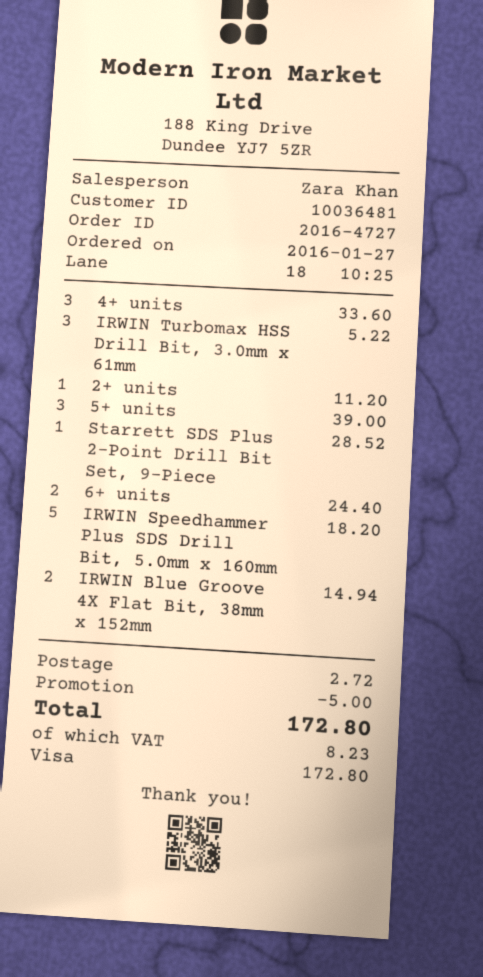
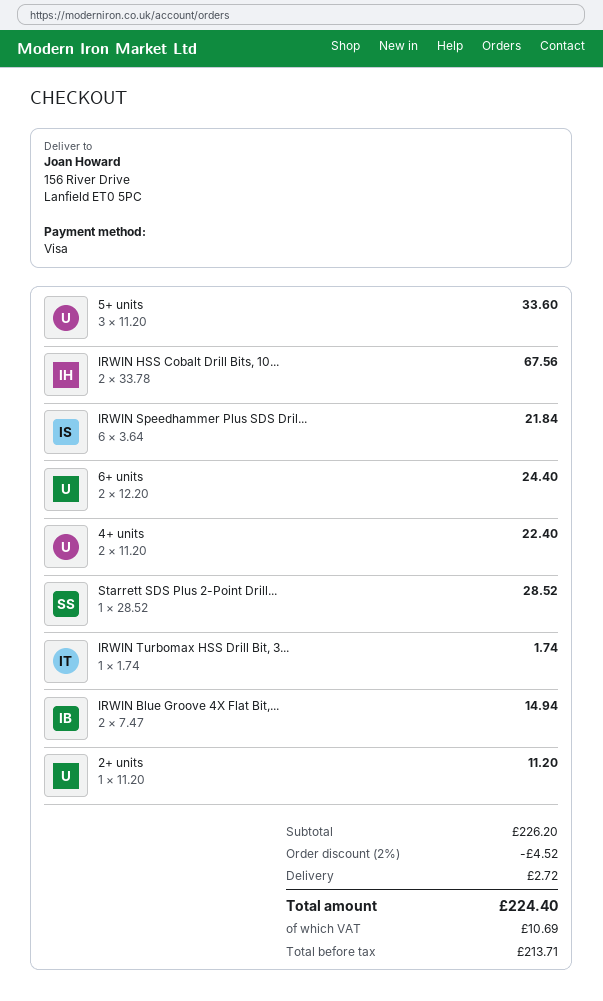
4+ units: 3 for 33.60 -> 2 for 22.40
IRWIN Turbomax HSS Drill Bit, 3.0mm x 61mm: 3 for 5.22 -> 1 for 1.74
5+ units: 3 for 39.00 -> 3 for 33.60
IRWIN Speedhammer Plus SDS Drill Bit, 5.0mm x 160mm: 5 for 18.20 -> 6 for 21.84
IRWIN HSS Cobalt Drill Bits, 10...: none -> 2 for 67.56
discount: 5.00 -> 4.52
tax: 8.23 -> 10.69
total: 172.80 -> 224.40

